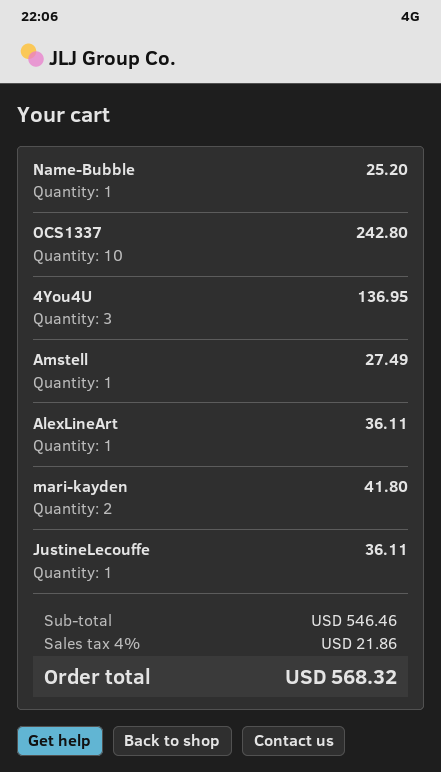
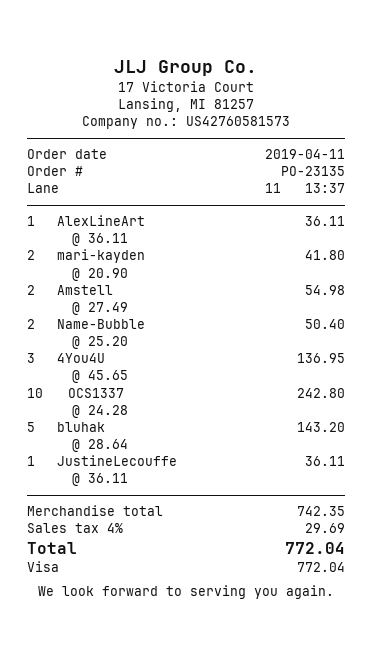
Name-Bubble: 1 for 25.20 -> 2 for 50.40
Amstell: 1 for 27.49 -> 2 for 54.98
bluhak: none -> 5 for 143.20
subtotal: 546.46 -> 742.35
tax: 4% = 21.86 -> 4% = 29.69
total: 568.32 -> 772.04

